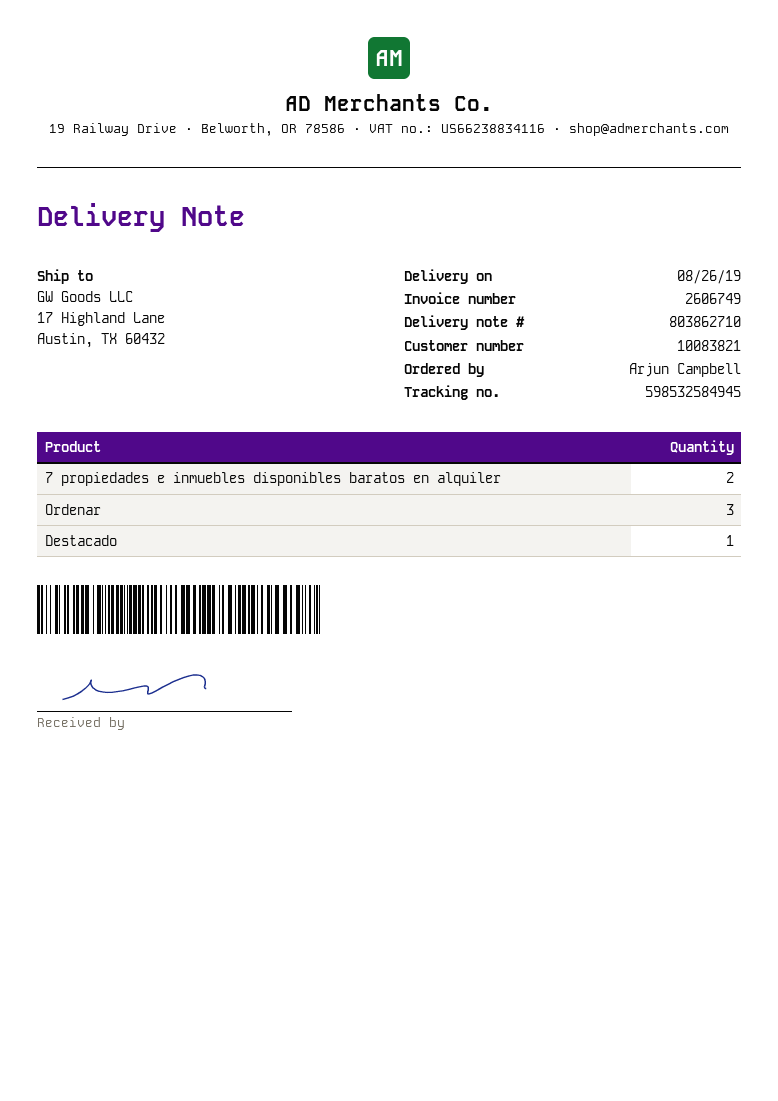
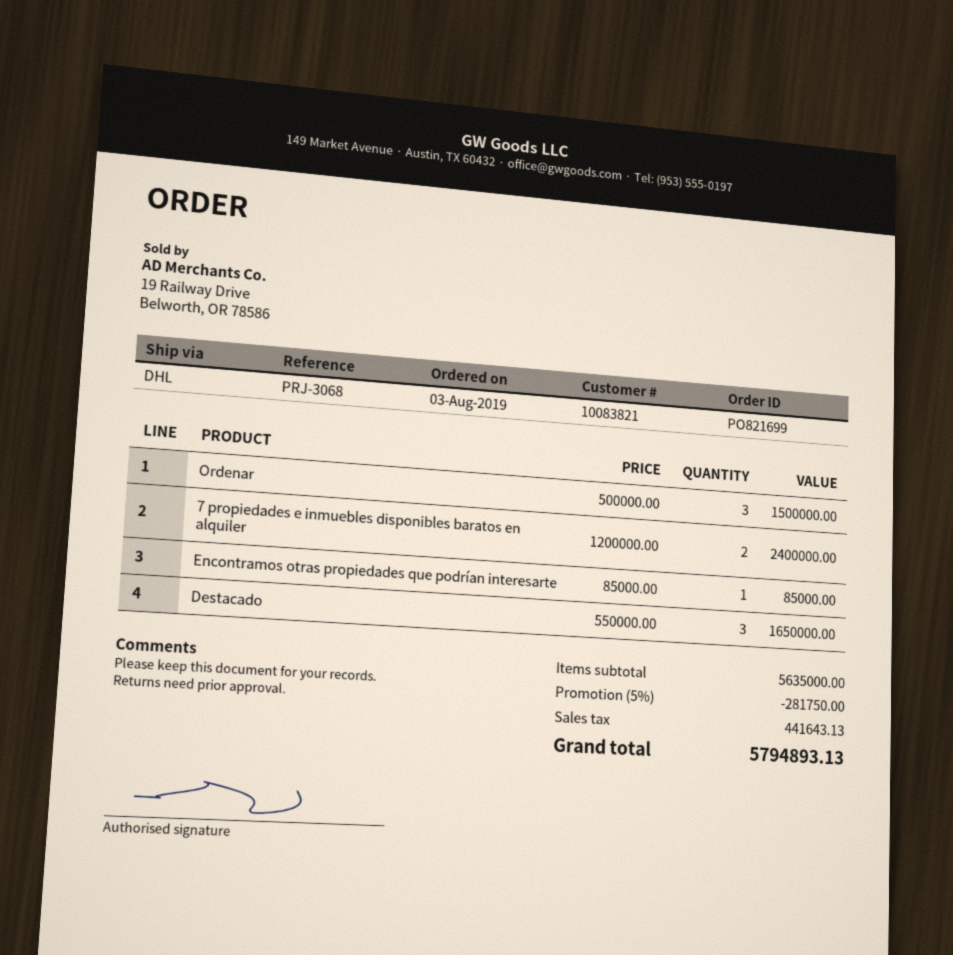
Destacado: 1 -> 3
Encontramos otras propiedades que podrían interesarte: none -> 1

